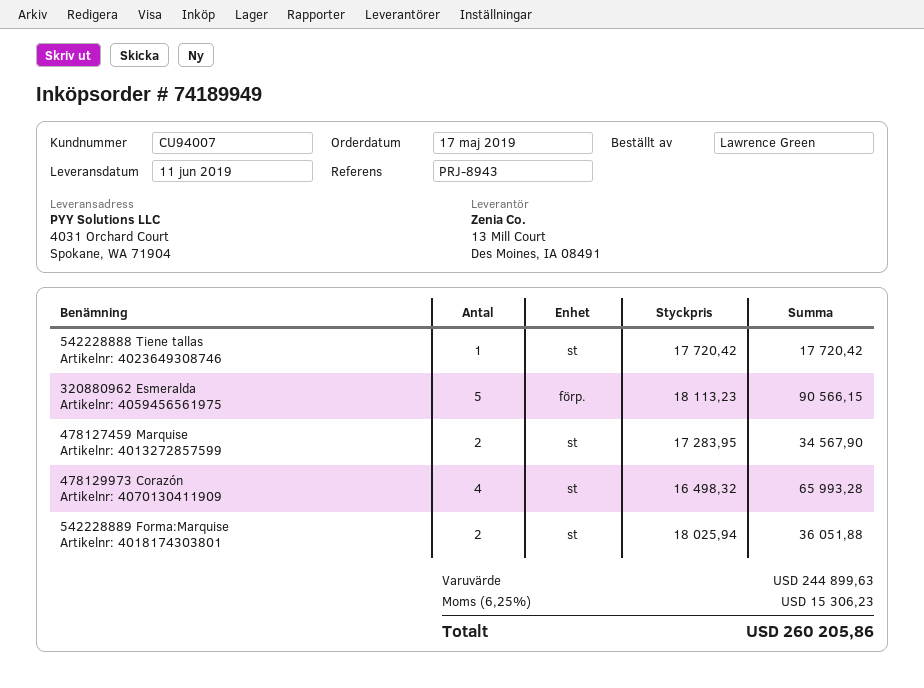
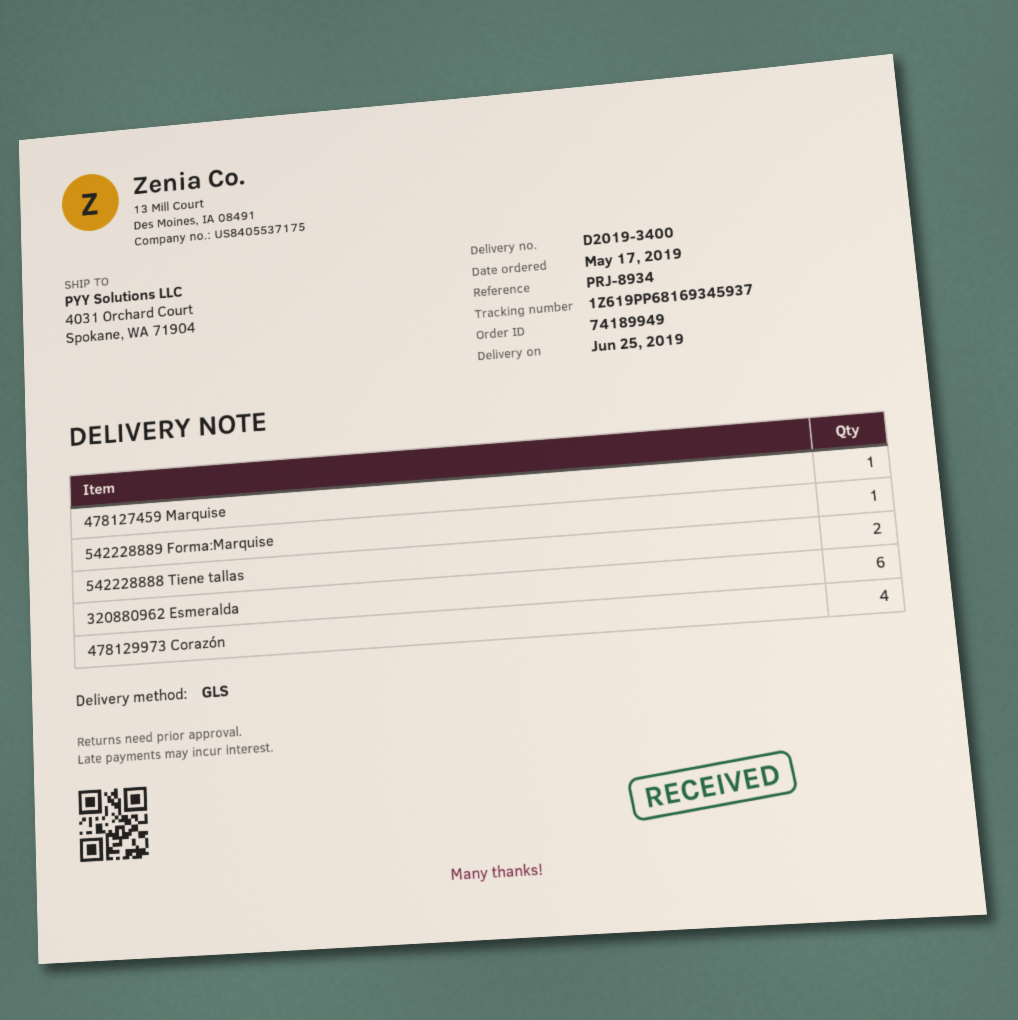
delivery date: 2019-06-11 -> 2019-06-25
reference: PRJ-8943 -> PRJ-8934
542228888 Tiene tallas: 1 -> 2
320880962 Esmeralda: 5 -> 6
478127459 Marquise: 2 -> 1
542228889 Forma:Marquise: 2 -> 1

